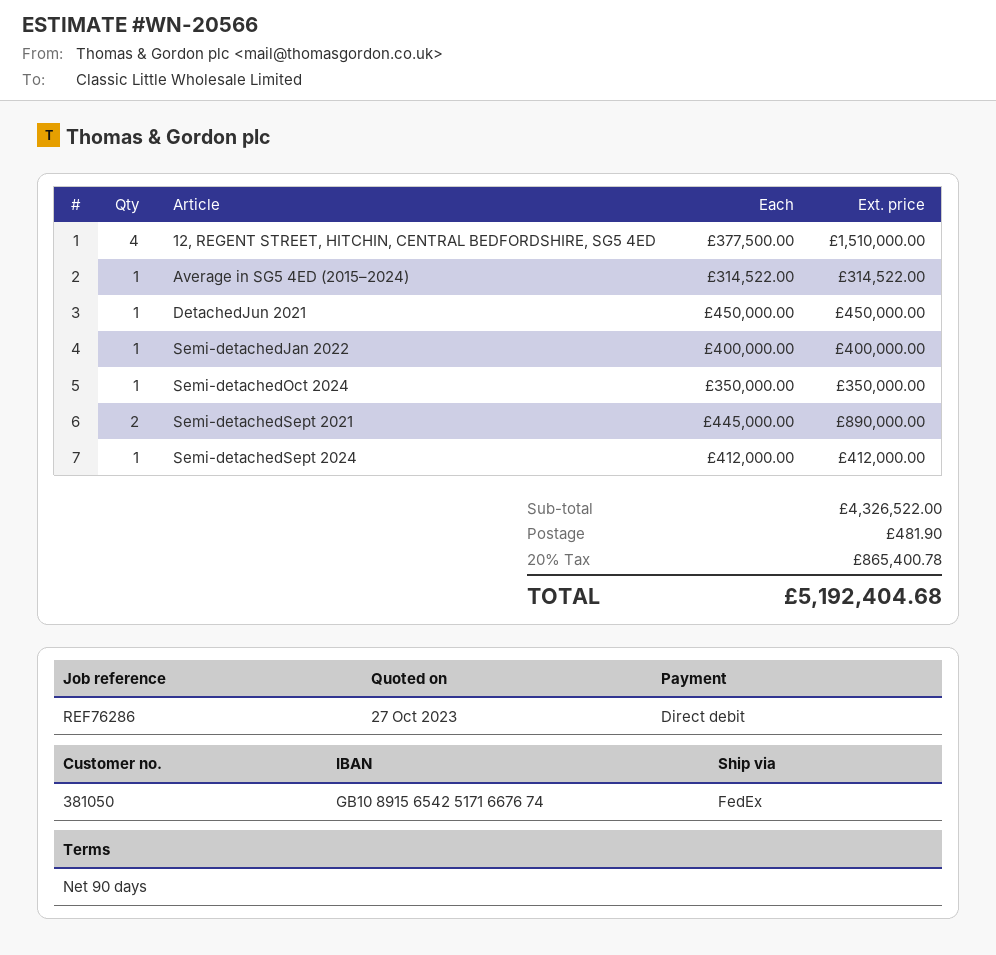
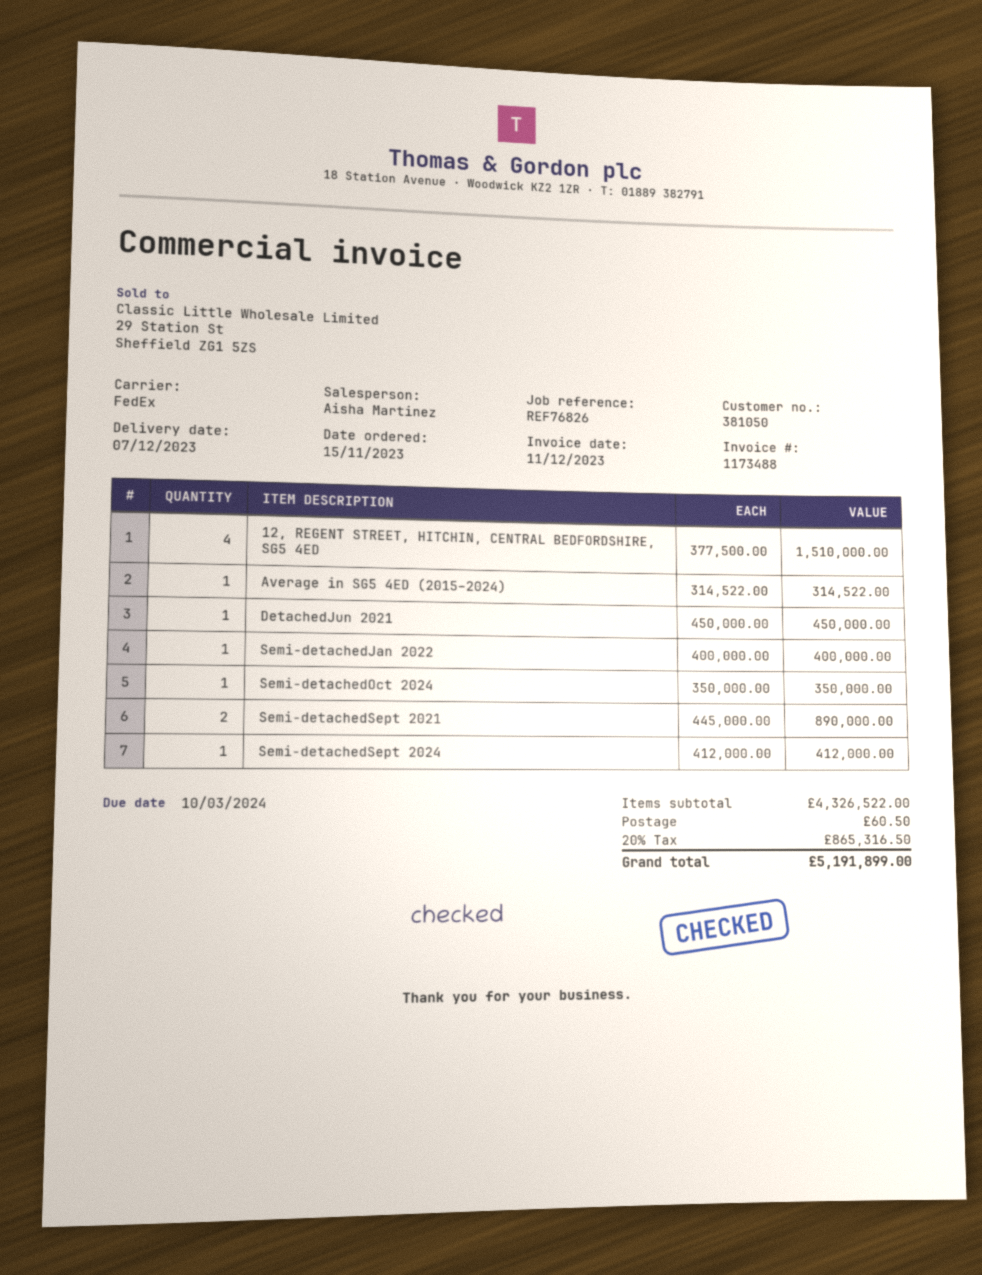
reference: REF76286 -> REF76826
shipping: 481.90 -> 60.50
tax: 20% = 865400.78 -> 20% = 865316.50
total: 5192404.68 -> 5191899.00

